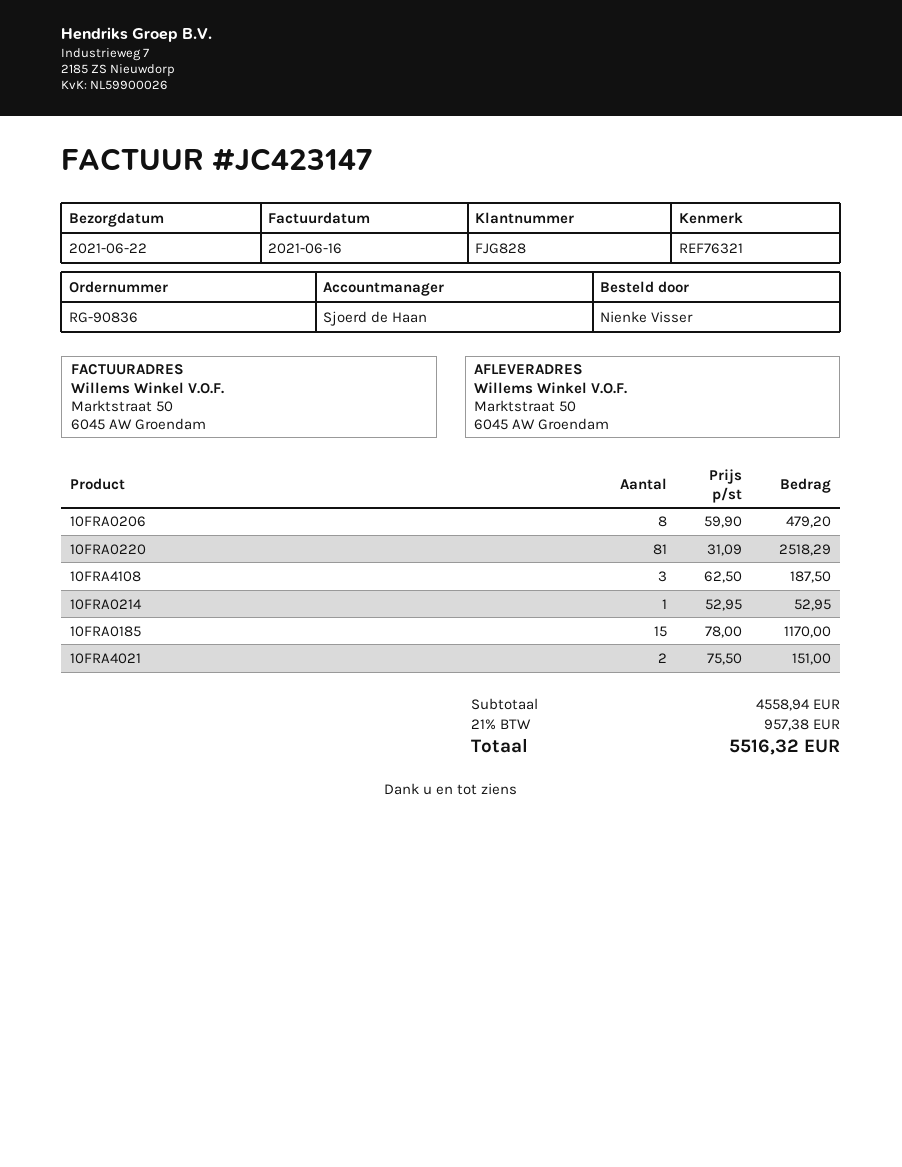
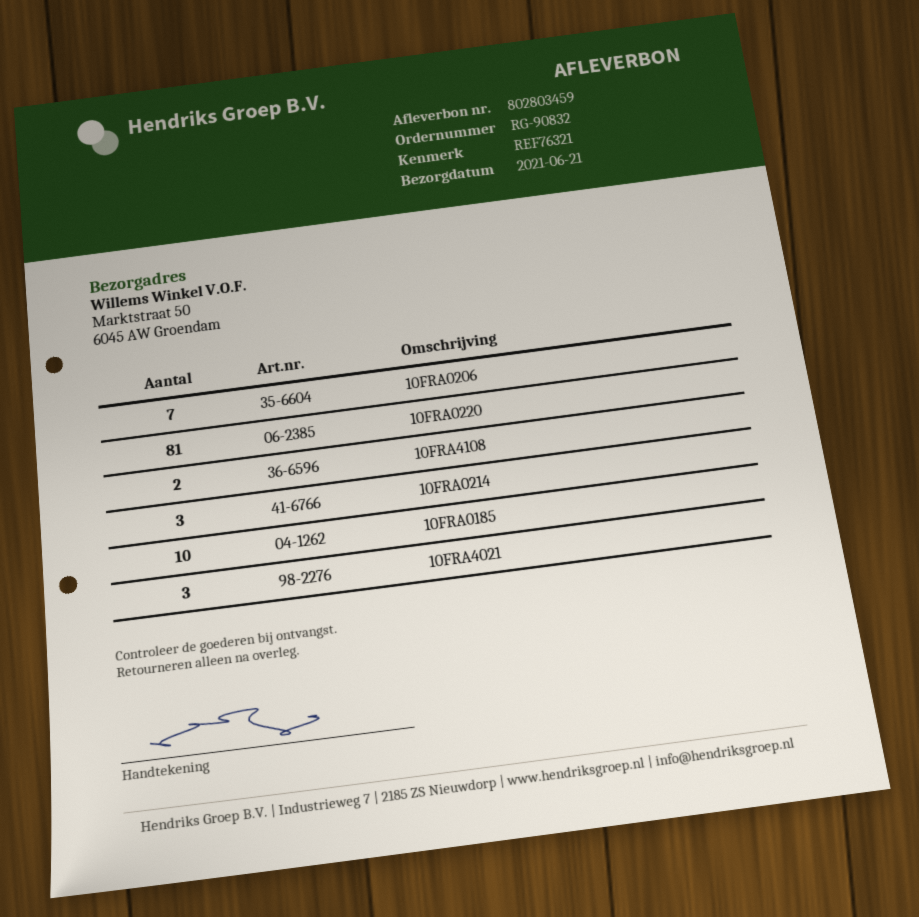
order number: RG-90836 -> RG-90832
delivery date: 2021-06-22 -> 2021-06-21
10FRA0206: 8 -> 7
10FRA4108: 3 -> 2
10FRA0214: 1 -> 3
10FRA0185: 15 -> 10
10FRA4021: 2 -> 3

